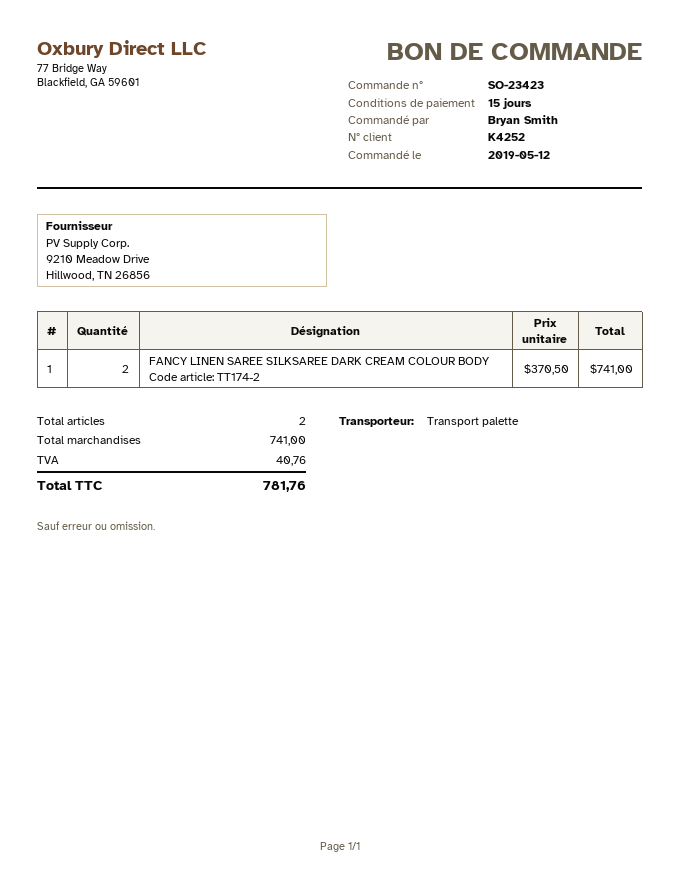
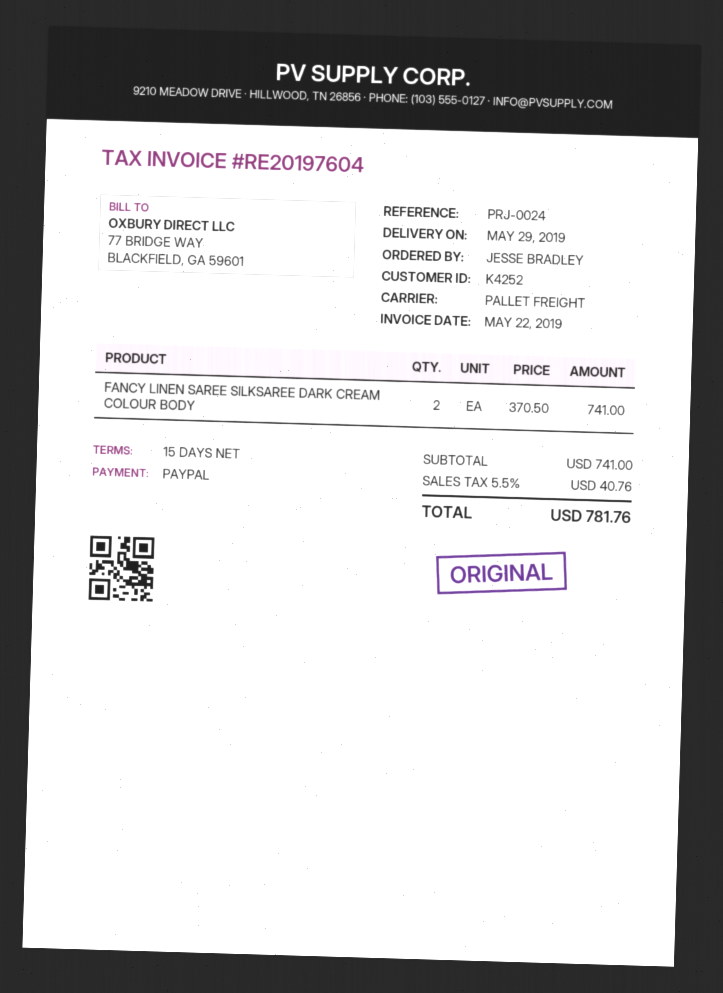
ordered by: Bryan Smith -> JESSE BRADLEY

